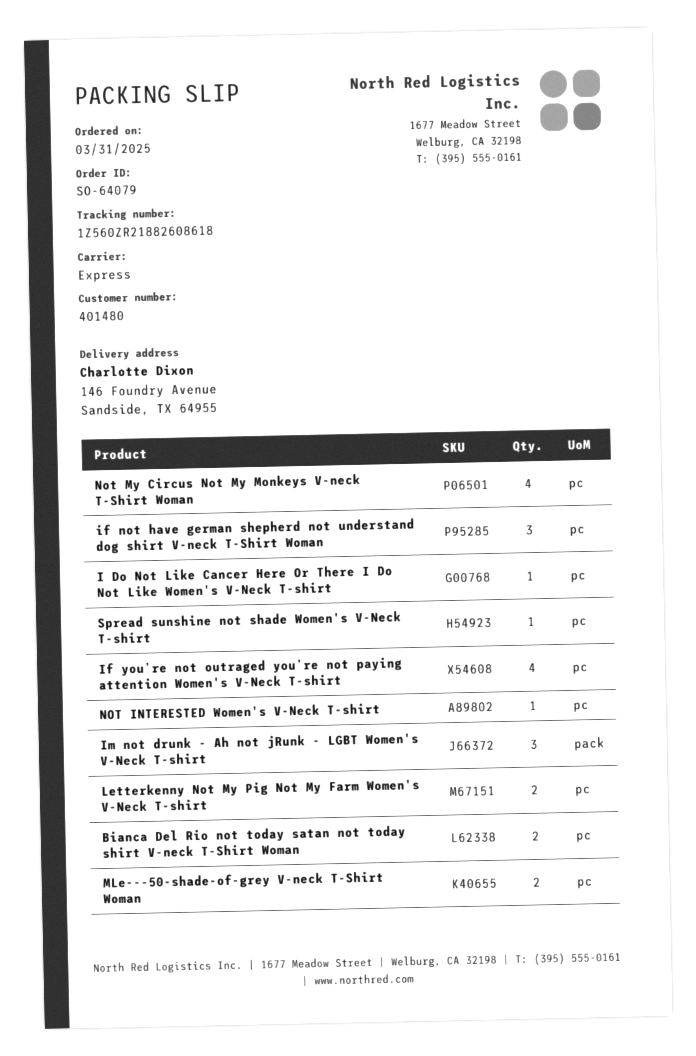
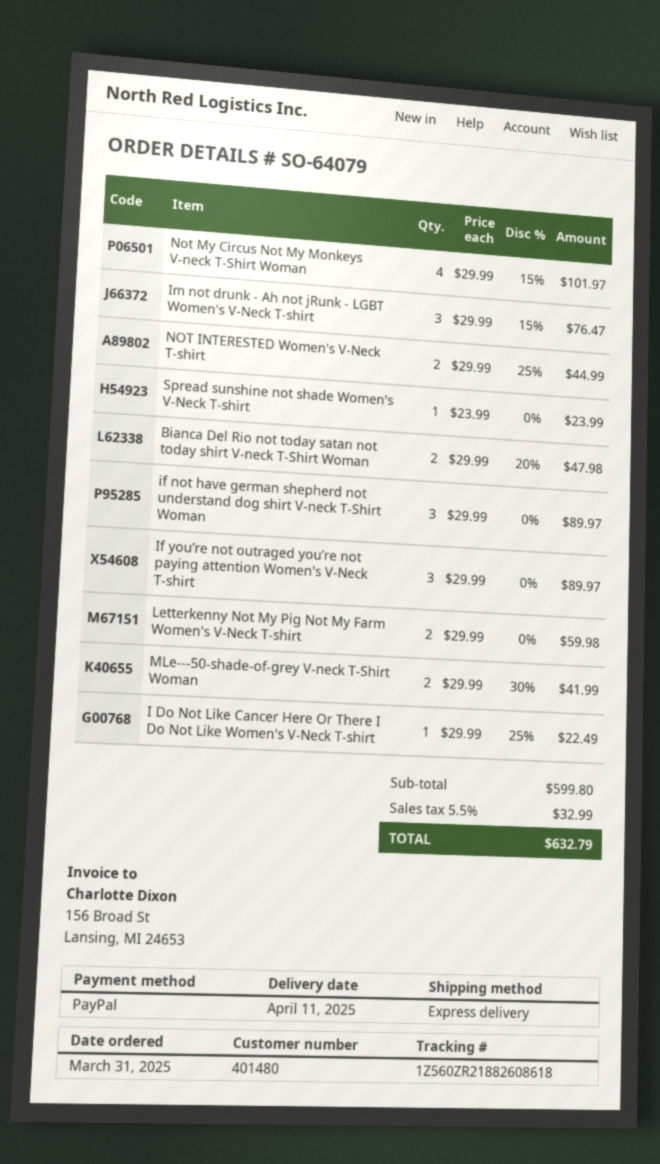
If you’re not outraged you’re not paying attention Women's V-Neck T-shirt: 4 -> 3
NOT INTERESTED Women's V-Neck T-shirt: 1 -> 2

